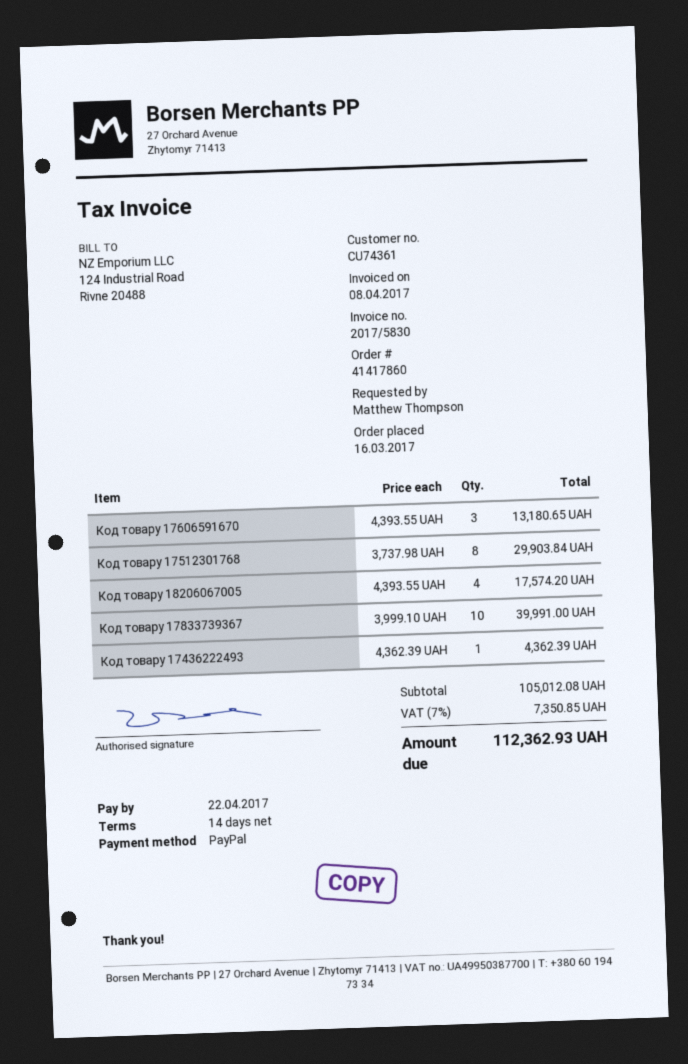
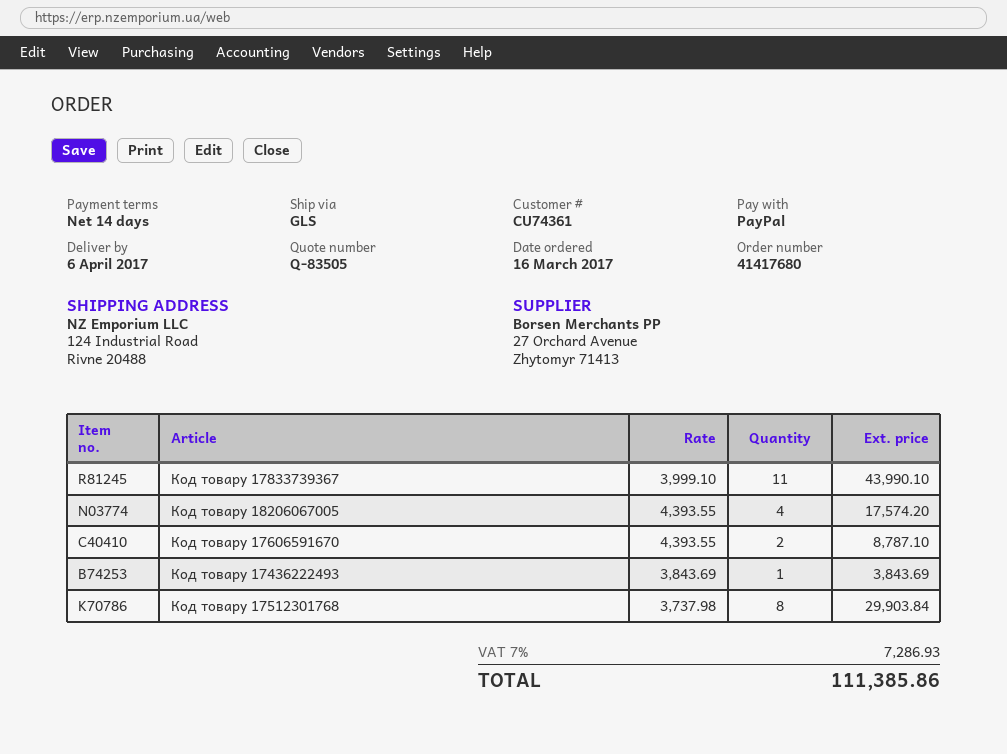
order number: 41417860 -> 41417680
Код товару 17606591670: 3 x 4393.55 = 13180.65 -> 2 x 4393.55 = 8787.10
Код товару 17833739367: 10 x 3999.10 = 39991.00 -> 11 x 3999.10 = 43990.10
Код товару 17436222493: 1 x 4362.39 = 4362.39 -> 1 x 3843.69 = 3843.69
tax: 7% = 7350.85 -> 7% = 7286.93
total: 112362.93 -> 111385.86

